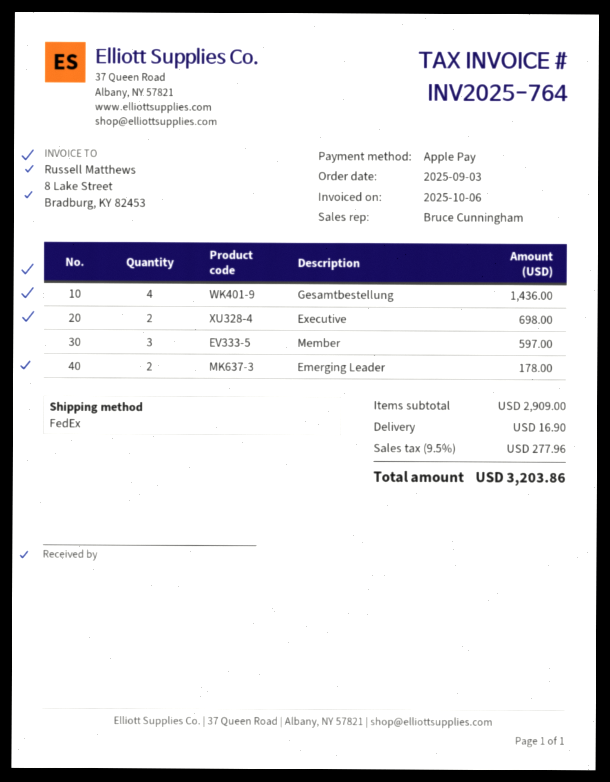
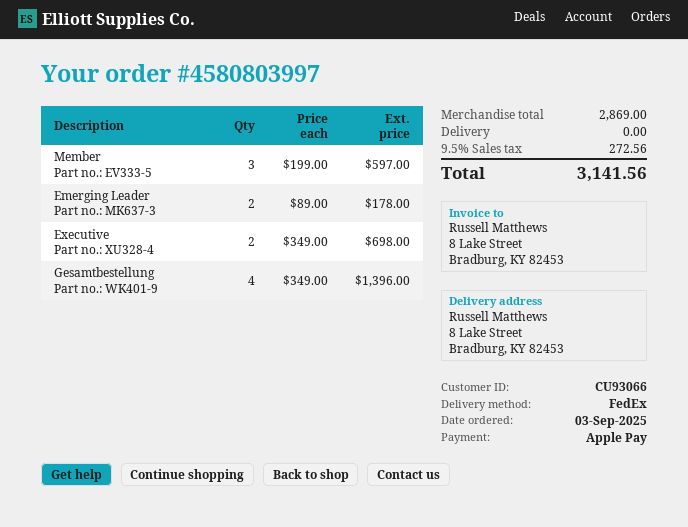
Gesamtbestellung: 4 for 1436.00 -> 4 for 1396.00
subtotal: 2909.00 -> 2869.00
shipping: 16.90 -> 0.00
tax: 9.5% = 277.96 -> 9.5% = 272.56
total: 3203.86 -> 3141.56

